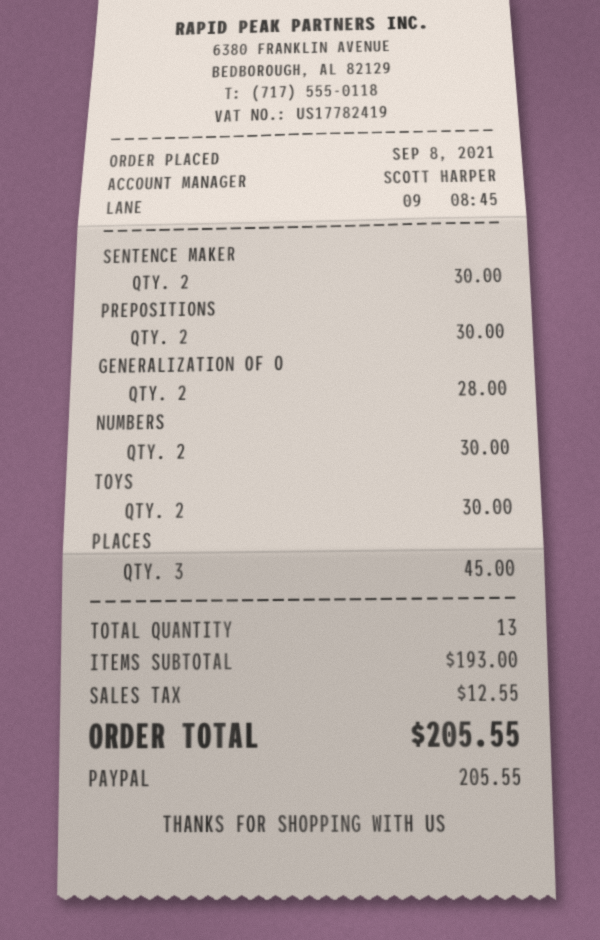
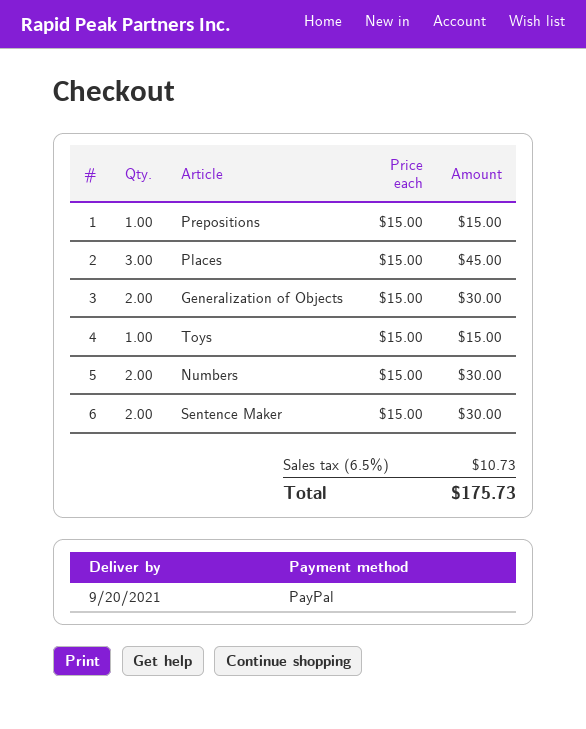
PREPOSITIONS: 2 for 30.00 -> 1 for 15.00
GENERALIZATION OF O: 2 for 28.00 -> 2 for 30.00
TOYS: 2 for 30.00 -> 1 for 15.00
tax: 12.55 -> 10.73
total: 205.55 -> 175.73

